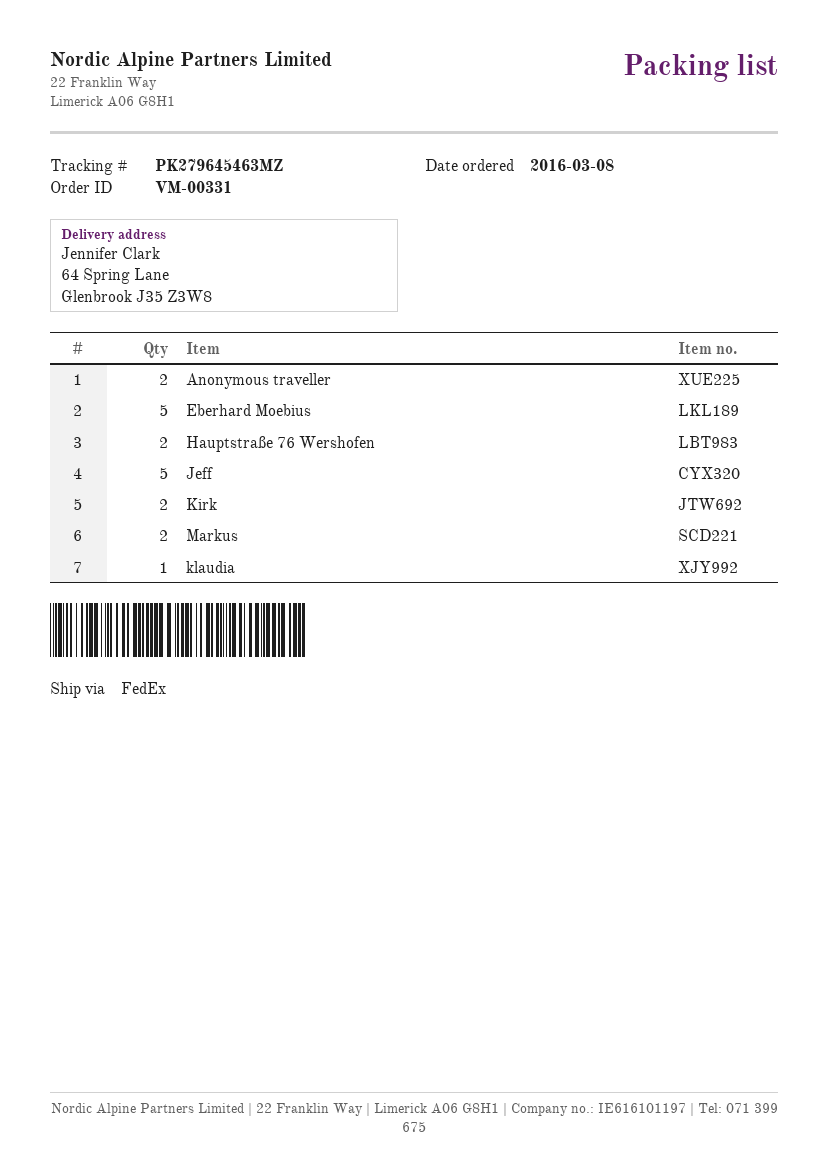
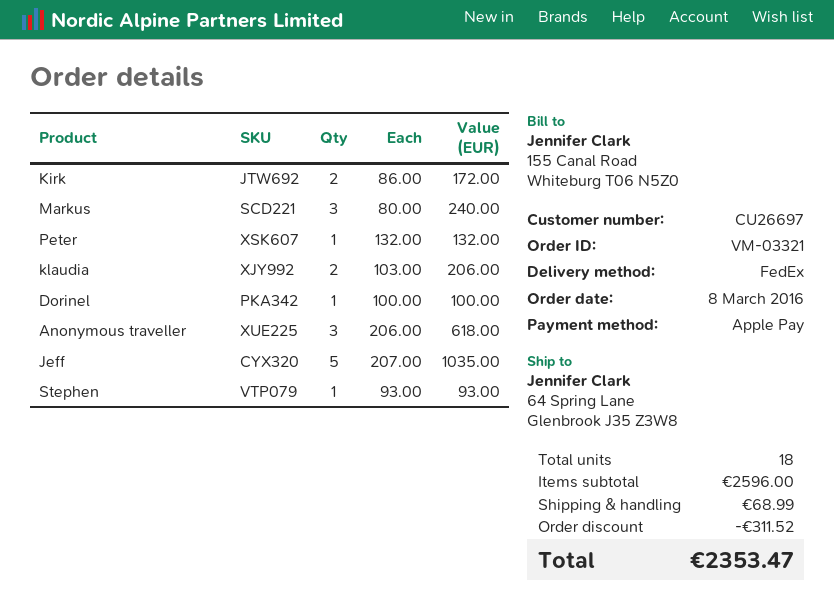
order number: VM-00331 -> VM-03321
Anonymous traveller: 2 -> 3
Eberhard Moebius: 5 -> none
Hauptstraße 76 Wershofen: 2 -> none
Markus: 2 -> 3
klaudia: 1 -> 2
Peter: none -> 1
Dorinel: none -> 1
Stephen: none -> 1

